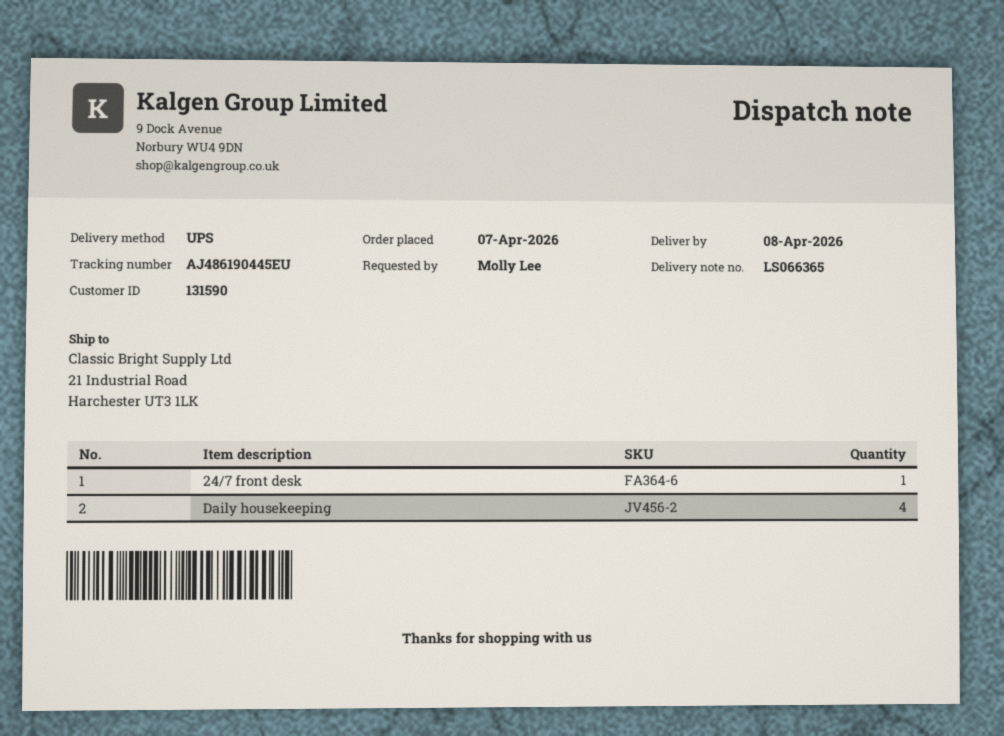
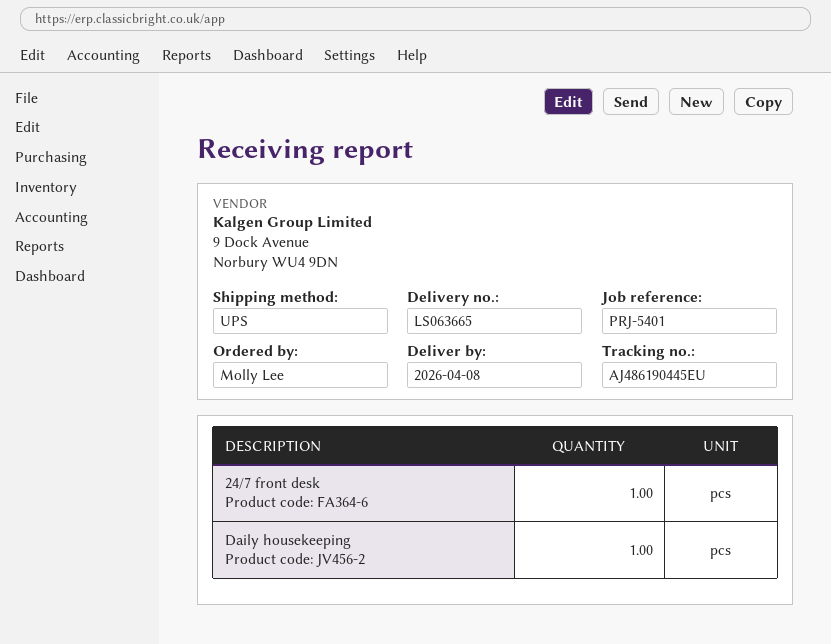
delivery note number: LS066365 -> LS063665
Daily housekeeping: 4 -> 1

